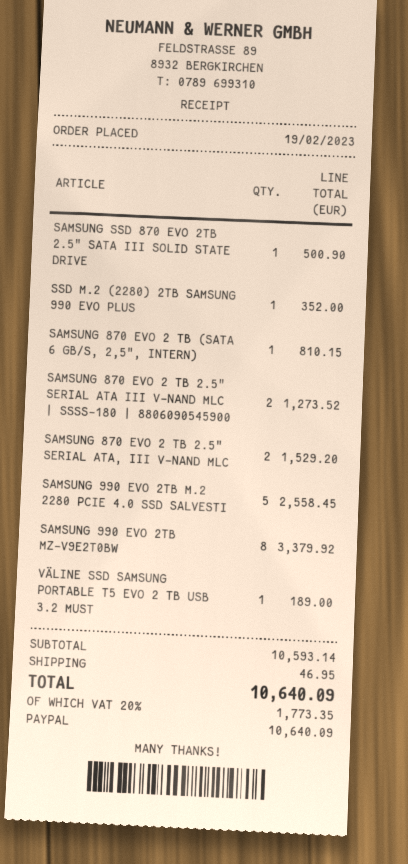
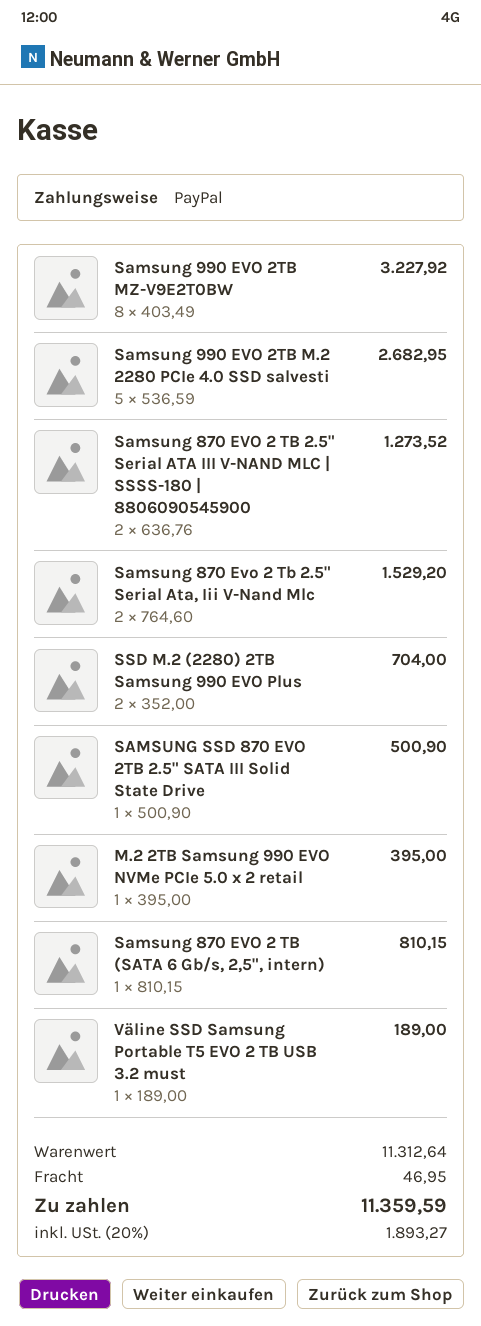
SSD M.2 (2280) 2TB SAMSUNG 990 EVO PLUS: 1 for 352.00 -> 2 for 704.00
SAMSUNG 990 EVO 2TB M.2 2280 PCIE 4.0 SSD SALVESTI: 5 for 2558.45 -> 5 for 2682.95
SAMSUNG 990 EVO 2TB MZ-V9E2T0BW: 8 for 3379.92 -> 8 for 3227.92
M.2 2TB Samsung 990 EVO NVMe PCIe 5.0 x 2 retail: none -> 1 for 395.00
subtotal: 10593.14 -> 11312.64
tax: 20% = 1773.35 -> 20% = 1893.27
total: 10640.09 -> 11359.59

